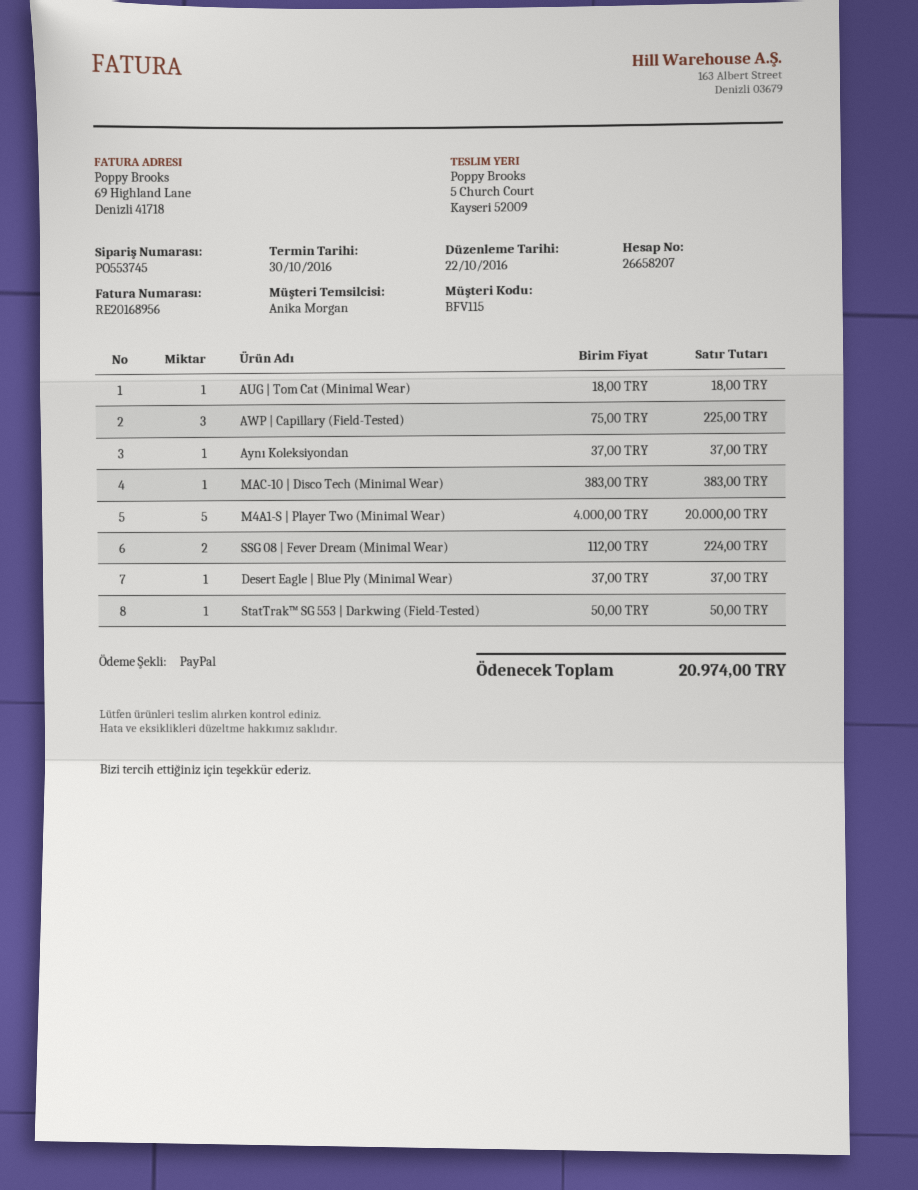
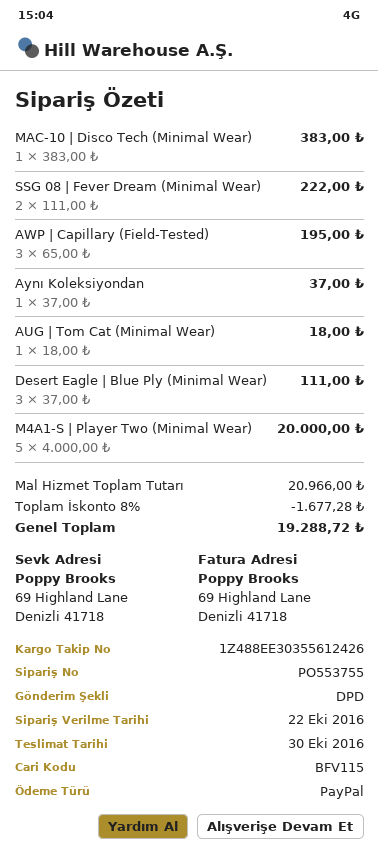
order number: PO553745 -> PO553755
ship to: 5 Church Court, Kayseri 52009 -> 69 Highland Lane, Denizli 41718
AWP | Capillary (Field-Tested): 3 x 75.00 = 225.00 -> 3 x 65.00 = 195.00
SSG 08 | Fever Dream (Minimal Wear): 2 x 112.00 = 224.00 -> 2 x 111.00 = 222.00
Desert Eagle | Blue Ply (Minimal Wear): 1 x 37.00 = 37.00 -> 3 x 37.00 = 111.00
StatTrak™ SG 553 | Darkwing (Field-Tested): 1 x 50.00 = 50.00 -> none
discount: none -> 8% = 1677.28
total: 20974.00 -> 19288.72

